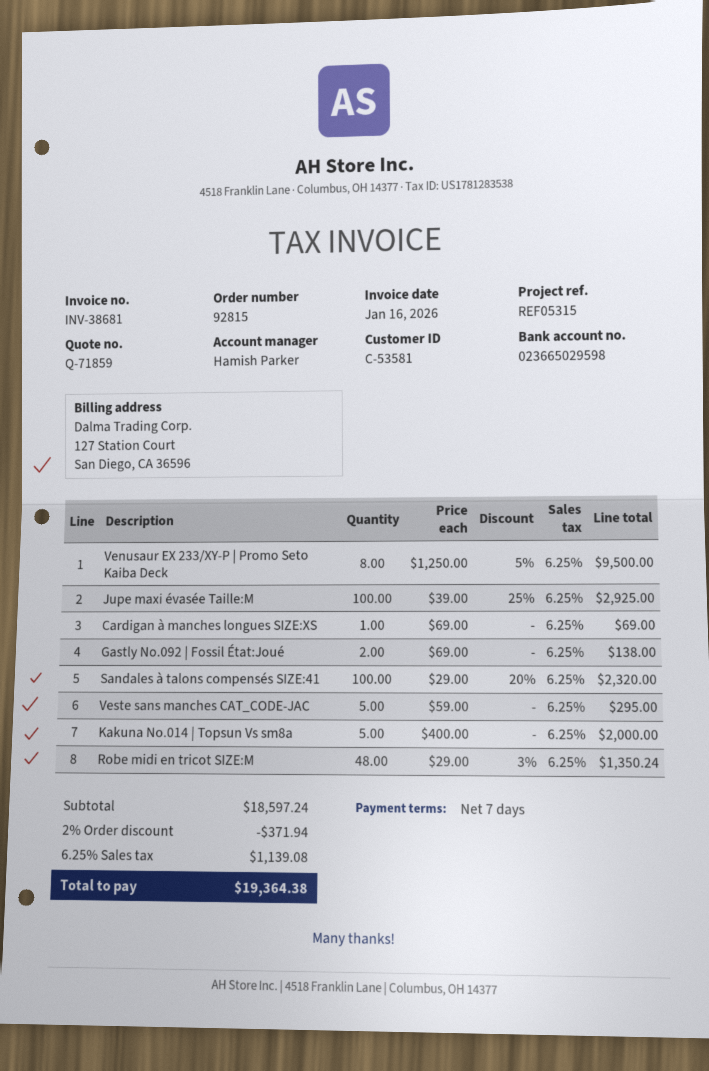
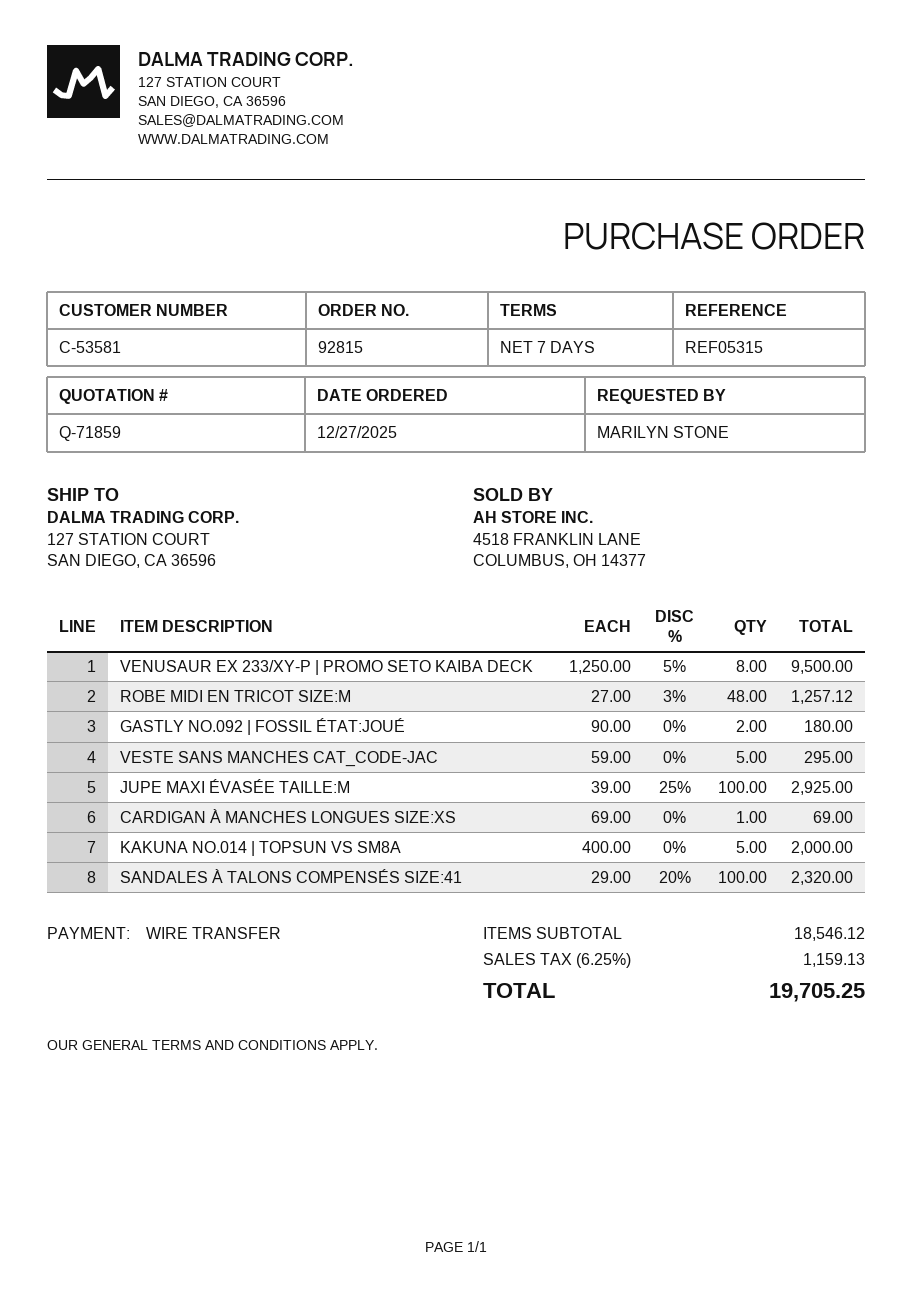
Gastly No.092 | Fossil État:Joué: 2 x 69.00 = 138.00 -> 2 x 90.00 = 180.00
Robe midi en tricot SIZE:M: 48 x 29.00 - 3% = 1350.24 -> 48 x 27.00 - 3% = 1257.12
subtotal: 18597.24 -> 18546.12
discount: 2% = 371.94 -> none
tax: 6.25% = 1139.08 -> 6.25% = 1159.13
total: 19364.38 -> 19705.25

